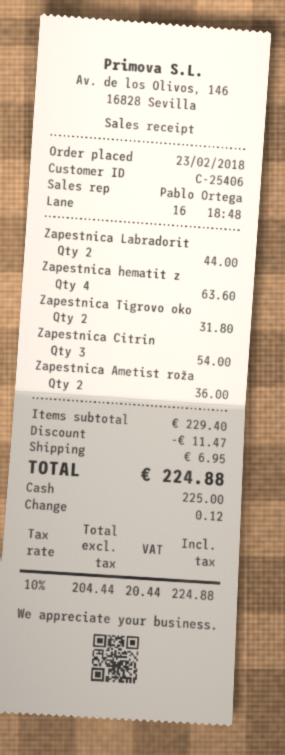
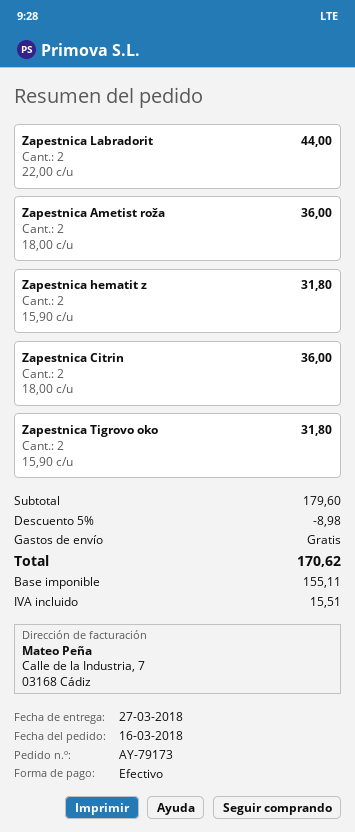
order date: 2018-02-23 -> 2018-03-16
Zapestnica hematit z: 4 for 63.60 -> 2 for 31.80
Zapestnica Citrin: 3 for 54.00 -> 2 for 36.00
subtotal: 229.40 -> 179.60
discount: 11.47 -> 8.98
shipping: 6.95 -> 0.00
net: 204.44 -> 155.11
tax: 20.44 -> 15.51
total: 224.88 -> 170.62

